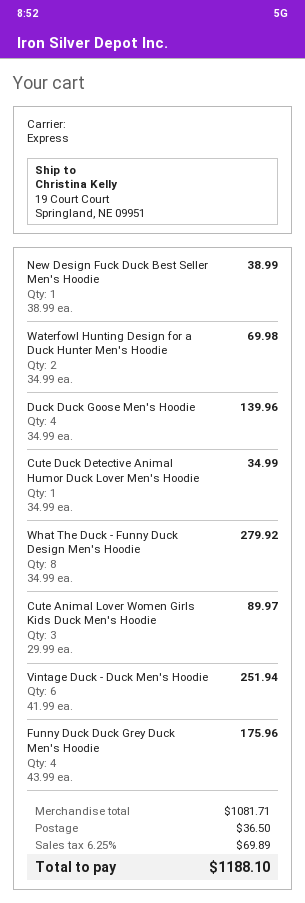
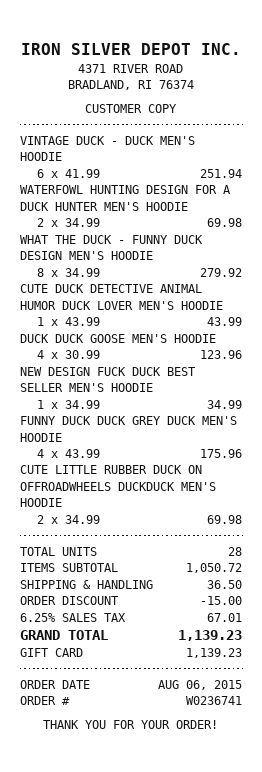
New Design Fuck Duck Best Seller Men's Hoodie: 1 x 38.99 = 38.99 -> 1 x 34.99 = 34.99
Duck Duck Goose Men's Hoodie: 4 x 34.99 = 139.96 -> 4 x 30.99 = 123.96
Cute Duck Detective Animal Humor Duck Lover Men's Hoodie: 1 x 34.99 = 34.99 -> 1 x 43.99 = 43.99
Cute Animal Lover Women Girls Kids Duck Men's Hoodie: 3 x 29.99 = 89.97 -> none
CUTE LITTLE RUBBER DUCK ON OFFROADWHEELS DUCKDUCK MEN'S HOODIE: none -> 2 x 34.99 = 69.98
subtotal: 1081.71 -> 1050.72
discount: none -> 15.00
tax: 6.25% = 69.89 -> 6.25% = 67.01
total: 1188.10 -> 1139.23

